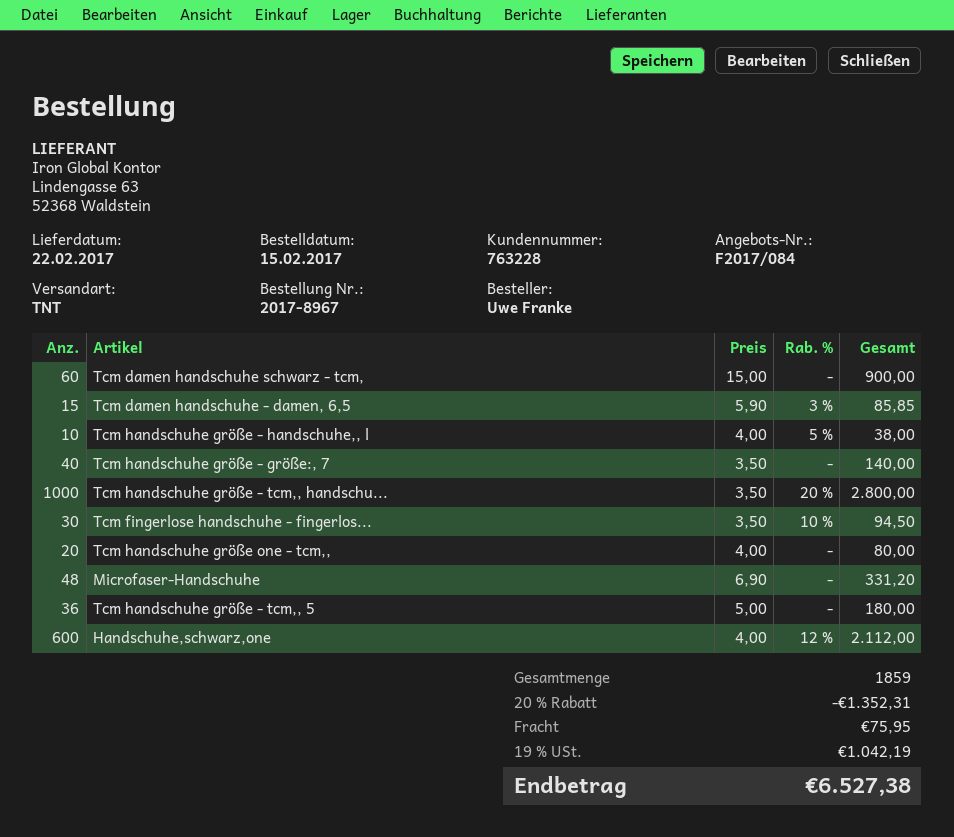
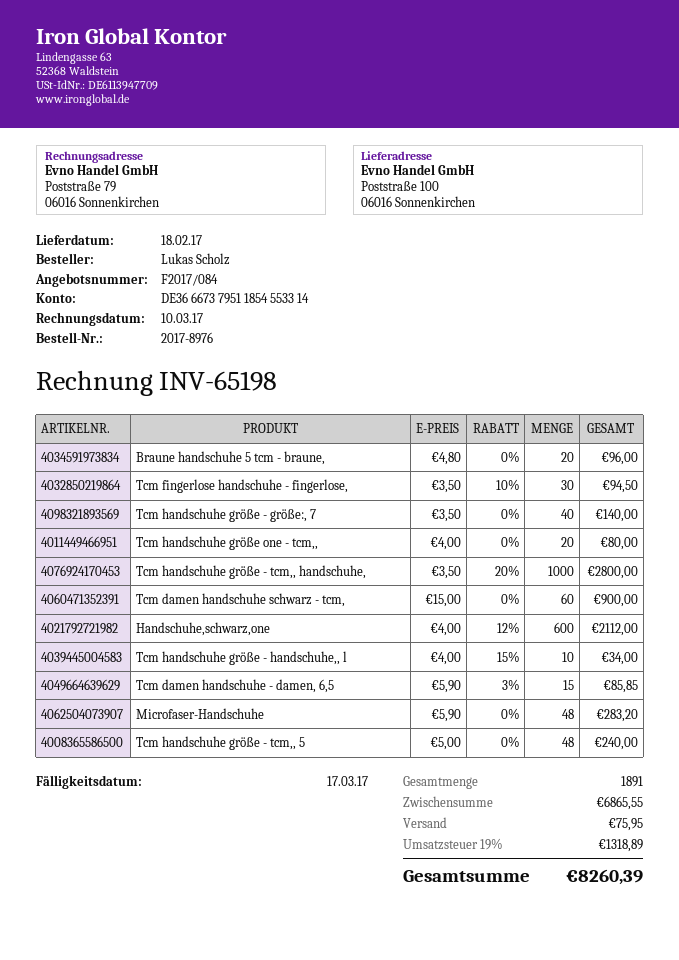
order number: 2017-8967 -> 2017-8976
delivery date: 2017-02-22 -> 2017-02-18
ordered by: Uwe Franke -> Lukas Scholz
Tcm handschuhe größe - handschuhe,, l: 10 x 4.00 - 5% = 38.00 -> 10 x 4.00 - 15% = 34.00
Microfaser-Handschuhe: 48 x 6.90 = 331.20 -> 48 x 5.90 = 283.20
Tcm handschuhe größe - tcm,, 5: 36 x 5.00 = 180.00 -> 48 x 5.00 = 240.00
Braune handschuhe 5 tcm - braune,: none -> 20 x 4.80 = 96.00
total quantity: 1859 -> 1891
discount: 20% = 1352.31 -> none
tax: 19% = 1042.19 -> 19% = 1318.89
total: 6527.38 -> 8260.39

